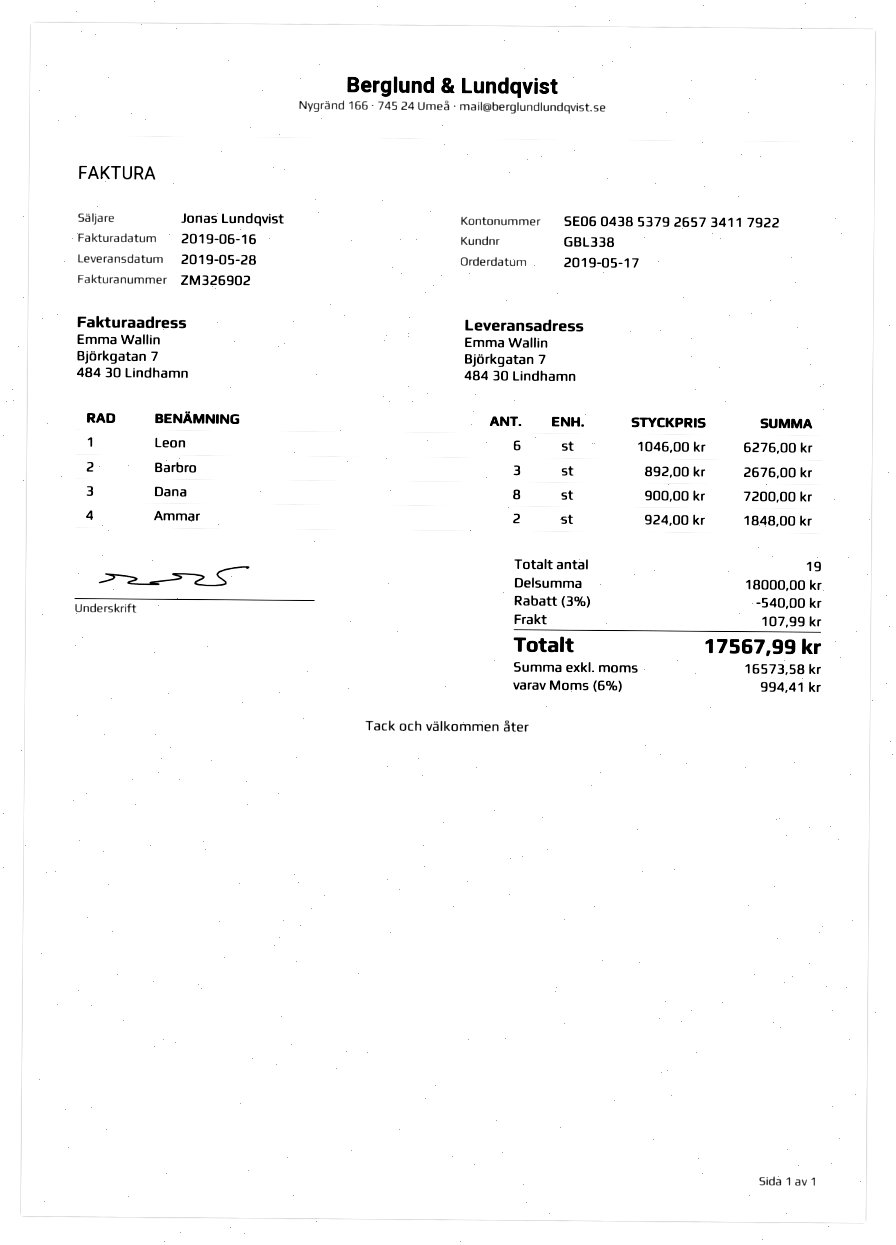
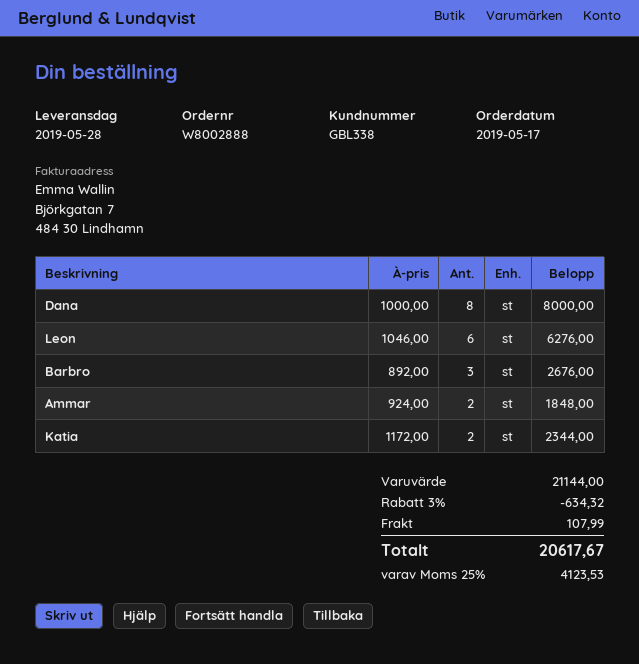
Dana: 8 x 900.00 = 7200.00 -> 8 x 1000.00 = 8000.00
Katia: none -> 2 x 1172.00 = 2344.00
subtotal: 18000.00 -> 21144.00
discount: 3% = 540.00 -> 3% = 634.32
tax: 6% = 994.41 -> 25% = 4123.53
total: 17567.99 -> 20617.67

